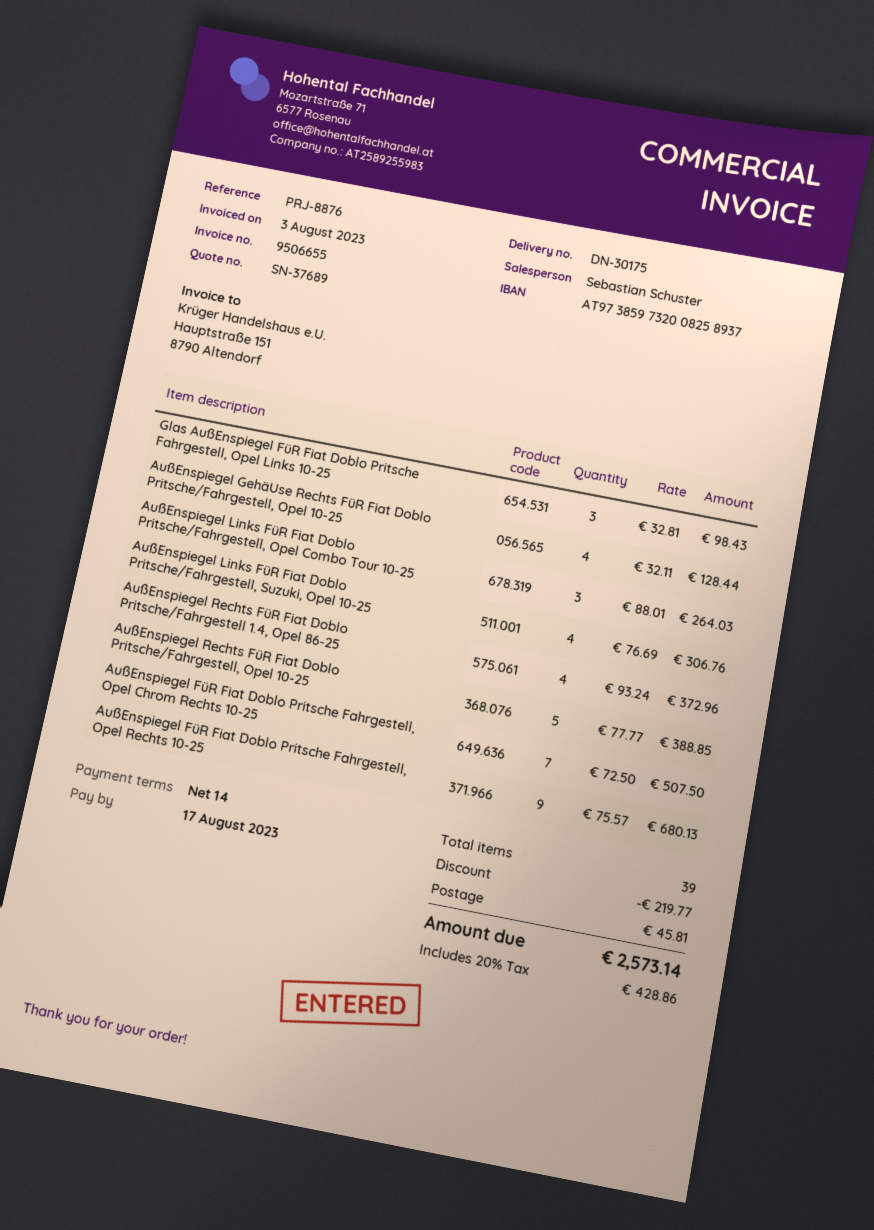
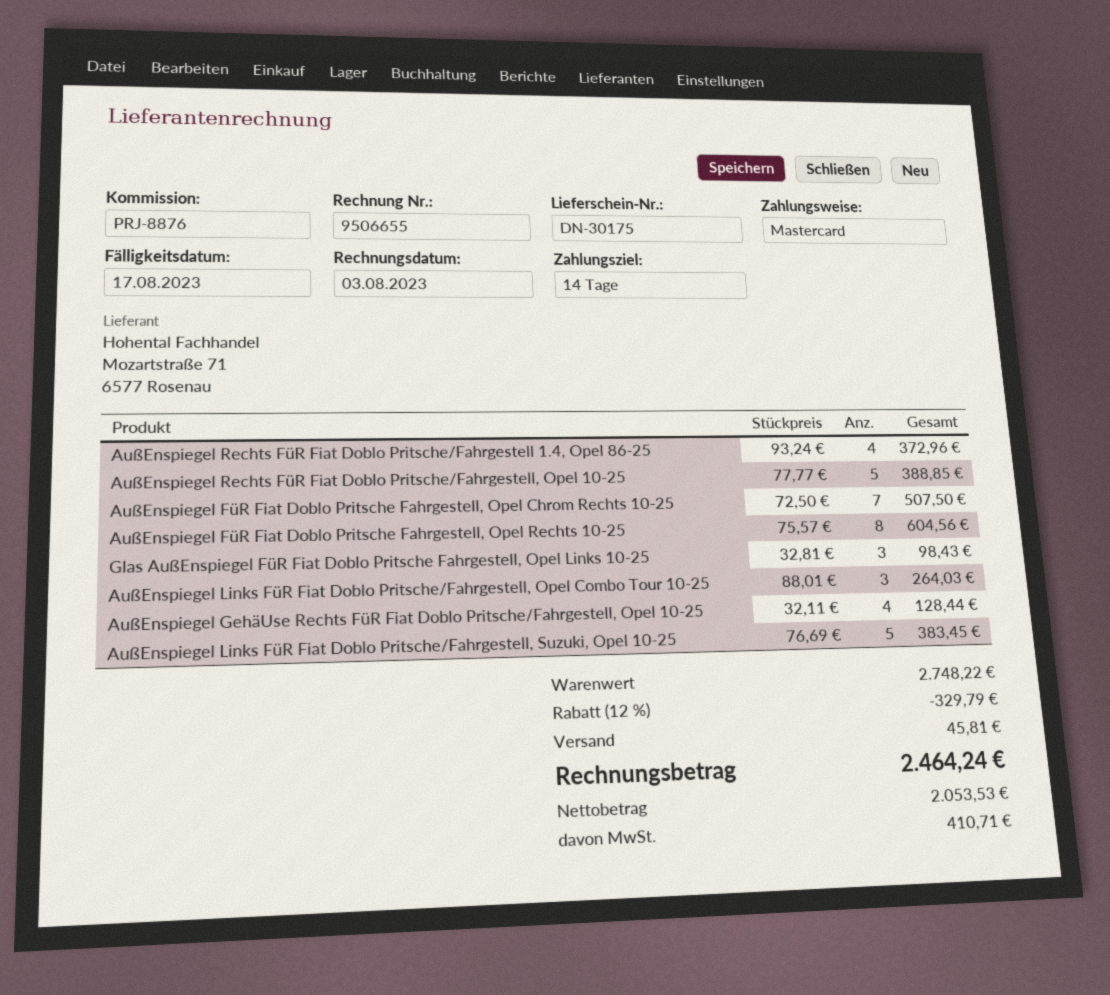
AußEnspiegel Links FüR Fiat Doblo Pritsche/Fahrgestell, Suzuki, Opel 10-25: 4 x 76.69 = 306.76 -> 5 x 76.69 = 383.45
AußEnspiegel FüR Fiat Doblo Pritsche Fahrgestell, Opel Rechts 10-25: 9 x 75.57 = 680.13 -> 8 x 75.57 = 604.56
discount: 219.77 -> 329.79
tax: 428.86 -> 410.71
total: 2573.14 -> 2464.24

